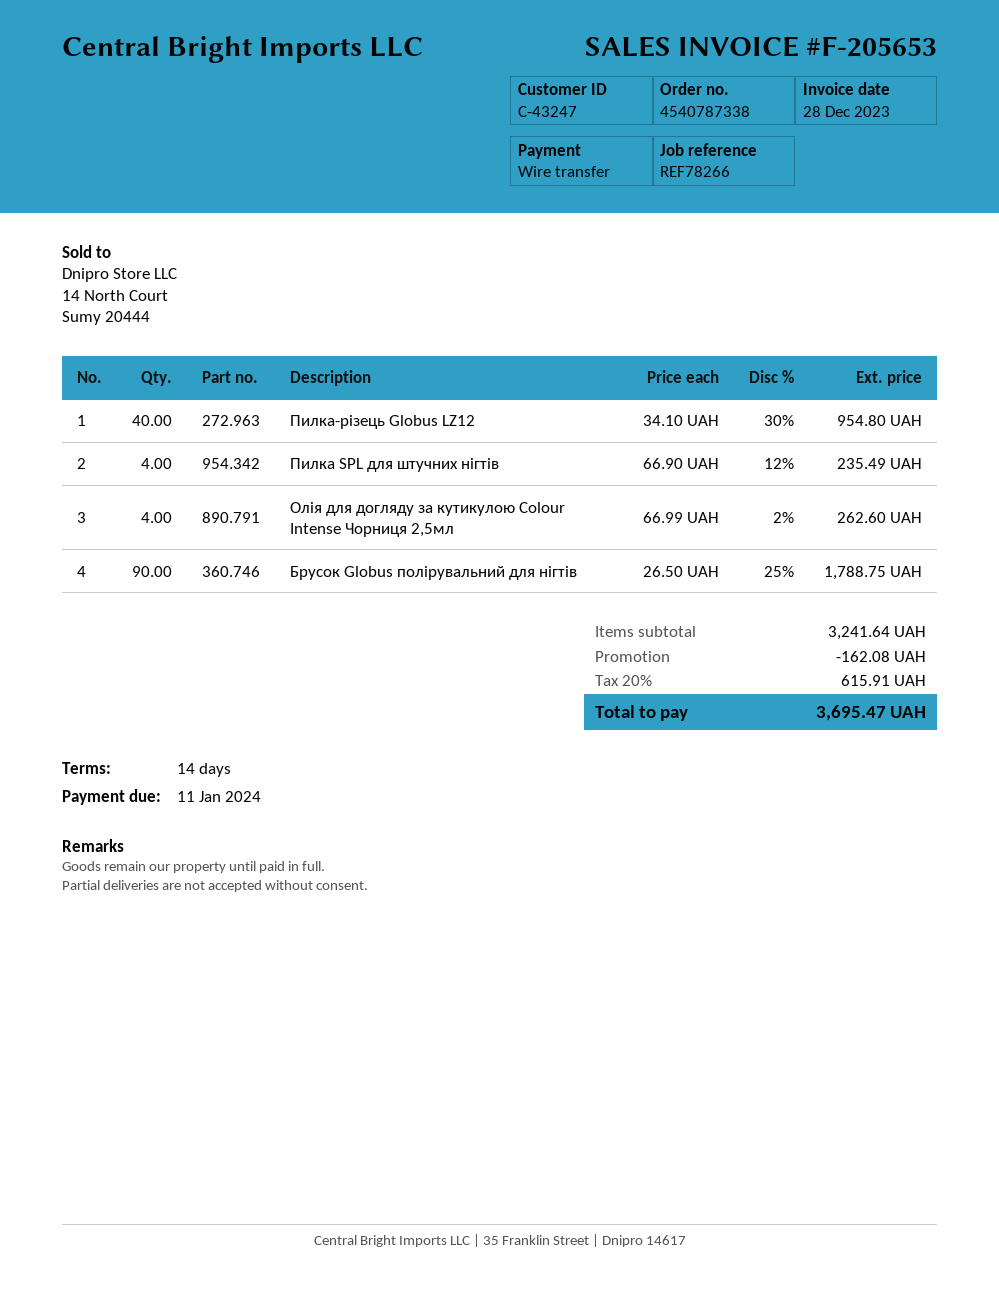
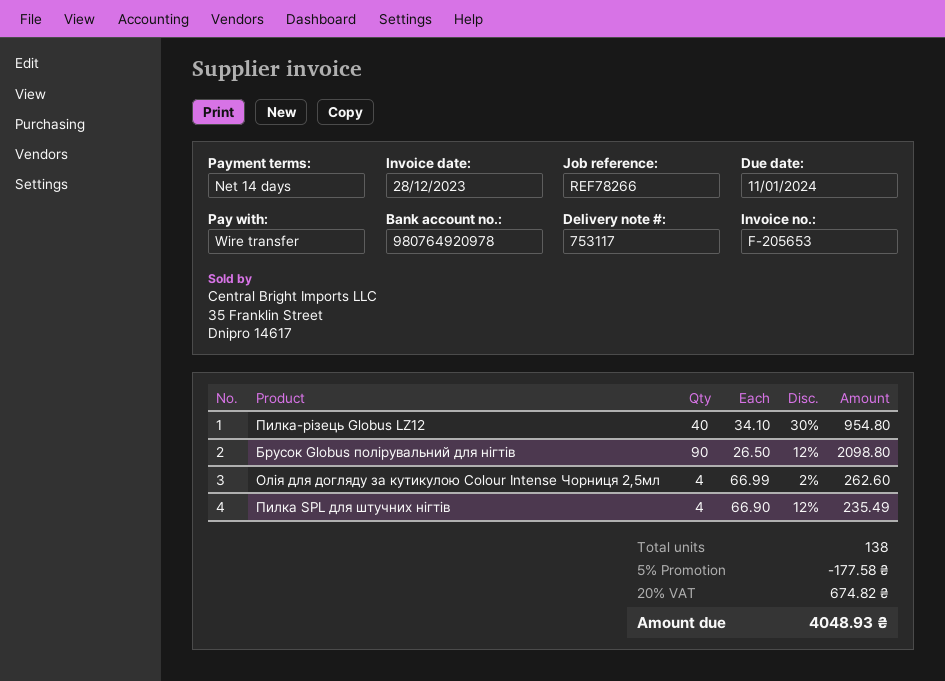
Брусок Globus полірувальний для нігтів: 90 x 26.50 - 25% = 1788.75 -> 90 x 26.50 - 12% = 2098.80
discount: 162.08 -> 177.58
tax: 20% = 615.91 -> 20% = 674.82
total: 3695.47 -> 4048.93

